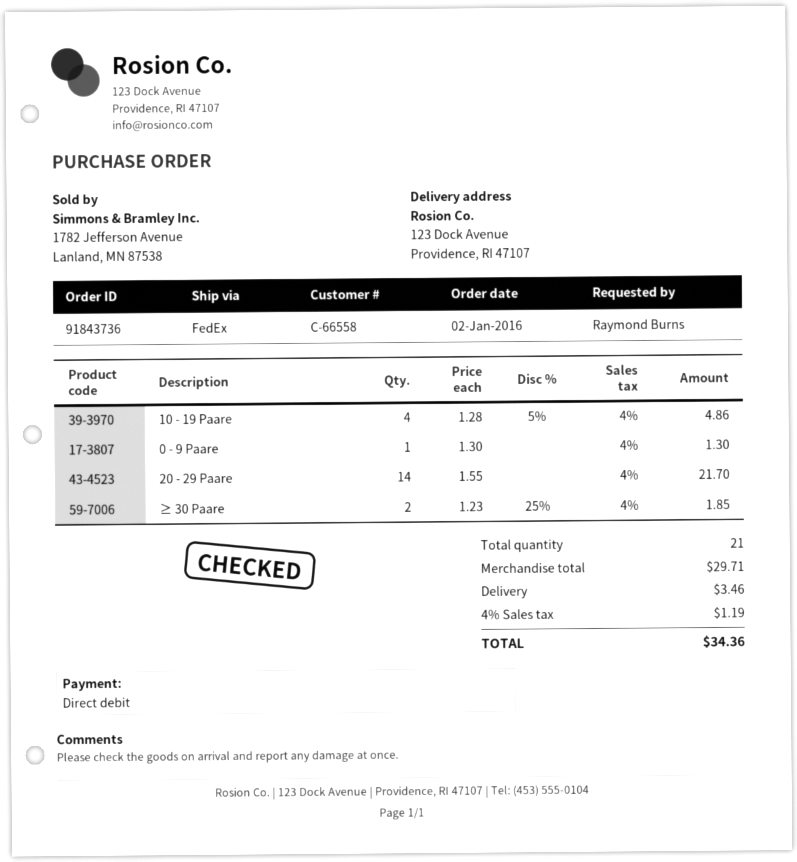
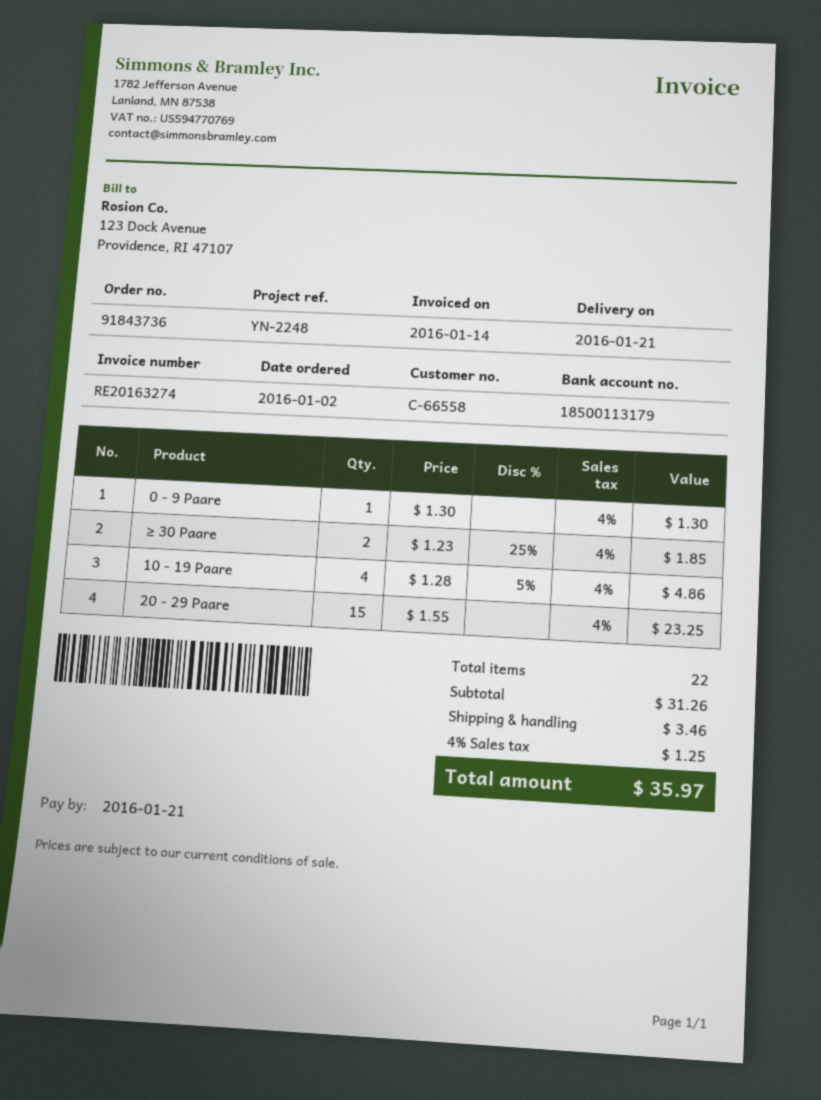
20 - 29 Paare: 14 x 1.55 = 21.70 -> 15 x 1.55 = 23.25
total quantity: 21 -> 22
subtotal: 29.71 -> 31.26
tax: 4% = 1.19 -> 4% = 1.25
total: 34.36 -> 35.97

